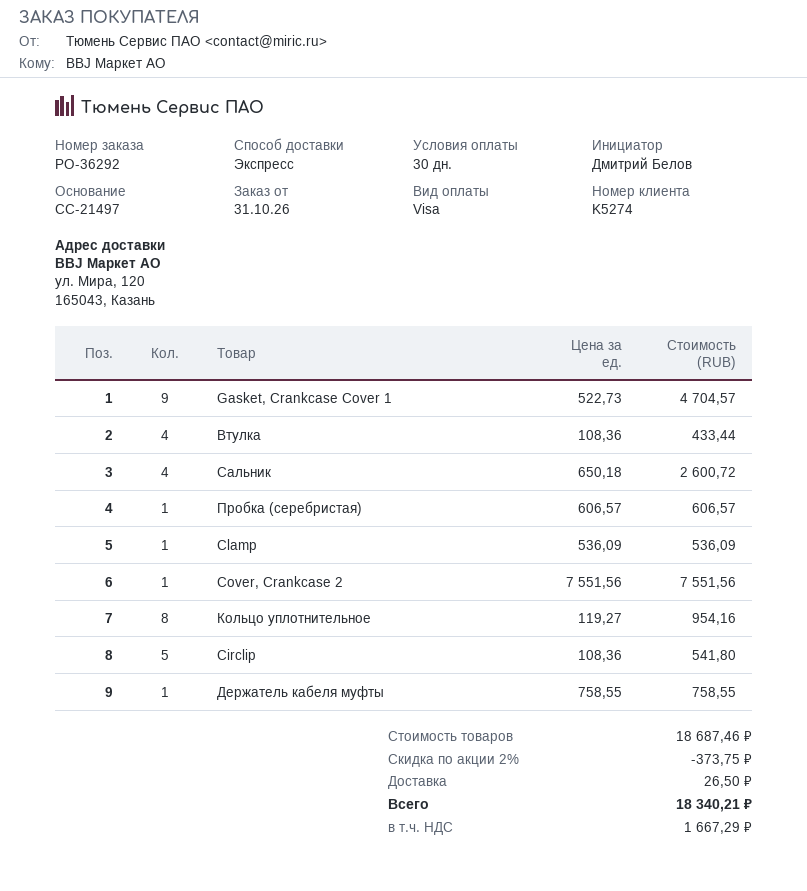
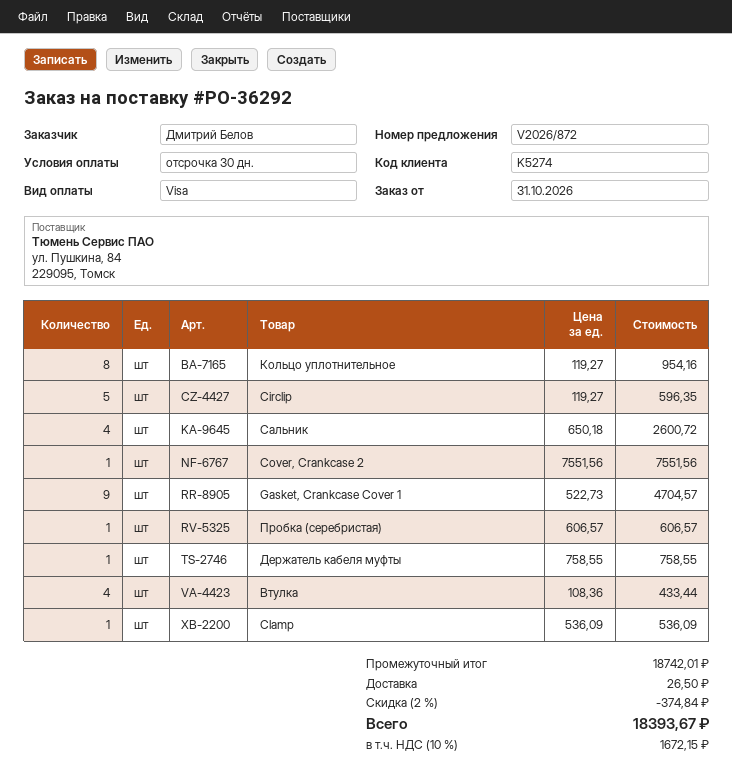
Circlip: 5 x 108.36 = 541.80 -> 5 x 119.27 = 596.35
subtotal: 18687.46 -> 18742.01
discount: 2% = 373.75 -> 2% = 374.84
tax: 1667.29 -> 1672.15
total: 18340.21 -> 18393.67

